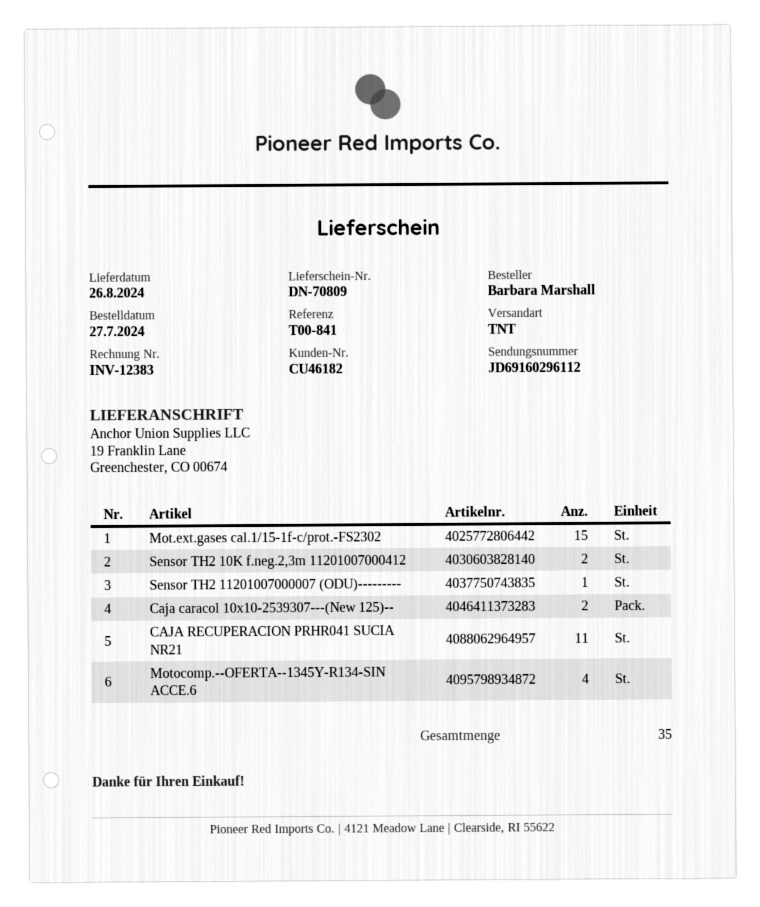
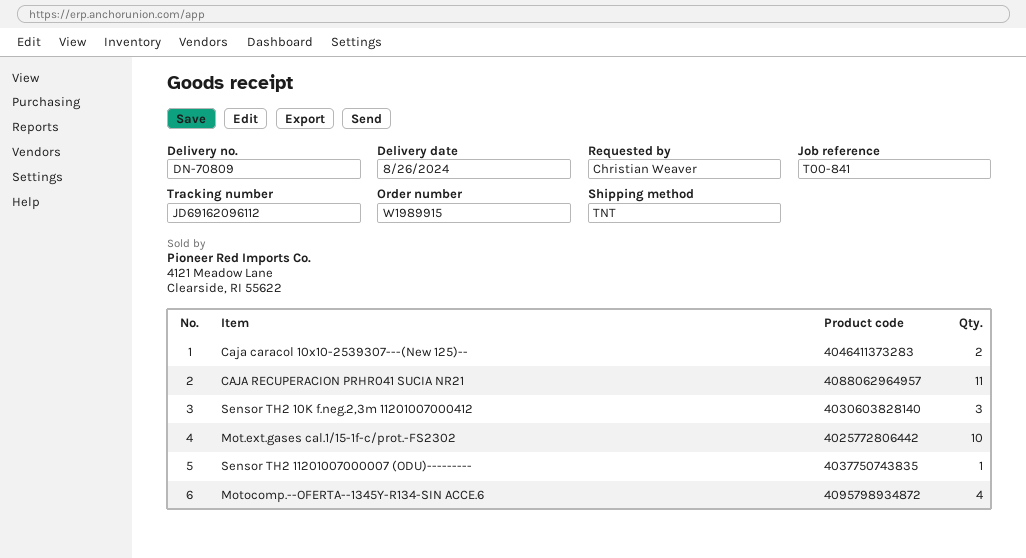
ordered by: Barbara Marshall -> Christian Weaver
tracking number: JD69160296112 -> JD69162096112
Mot.ext.gases cal.1/15-1f-c/prot.-FS2302: 15 -> 10
Sensor TH2 10K f.neg.2,3m 11201007000412: 2 -> 3

